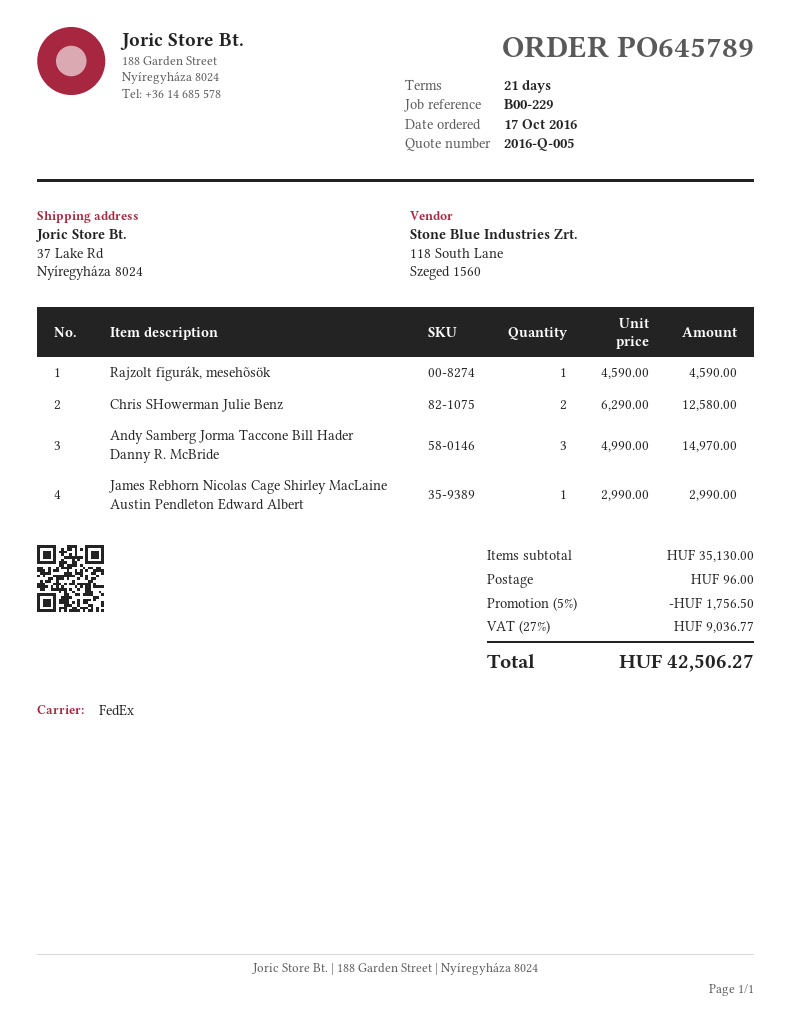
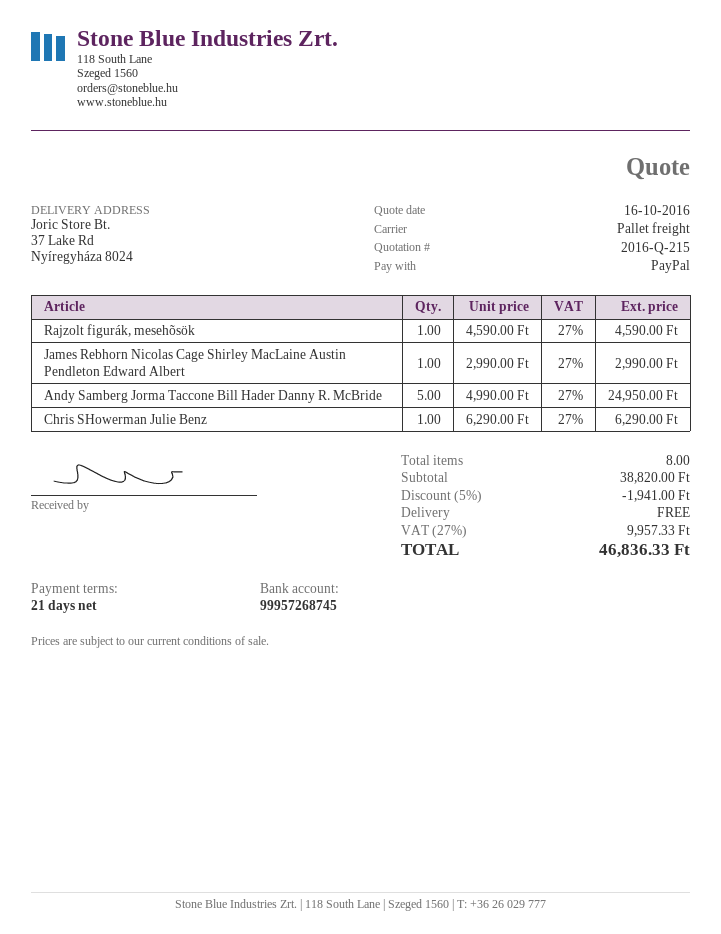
quote number: 2016-Q-005 -> 2016-Q-215
shipping method: FedEx -> pallet freight
Chris SHowerman Julie Benz: 2 x 6290.00 = 12580.00 -> 1 x 6290.00 = 6290.00
Andy Samberg Jorma Taccone Bill Hader Danny R. McBride: 3 x 4990.00 = 14970.00 -> 5 x 4990.00 = 24950.00
subtotal: 35130.00 -> 38820.00
discount: 5% = 1756.50 -> 5% = 1941.00
shipping: 96.00 -> 0.00
tax: 27% = 9036.77 -> 27% = 9957.33
total: 42506.27 -> 46836.33

